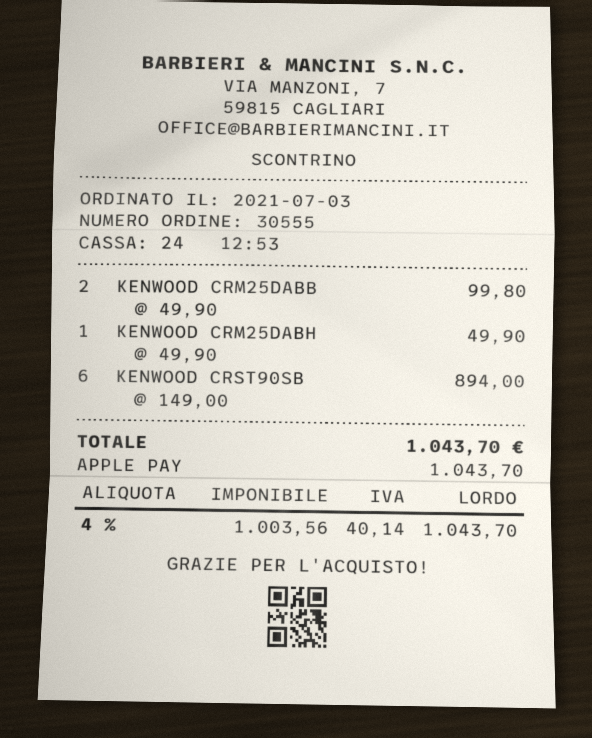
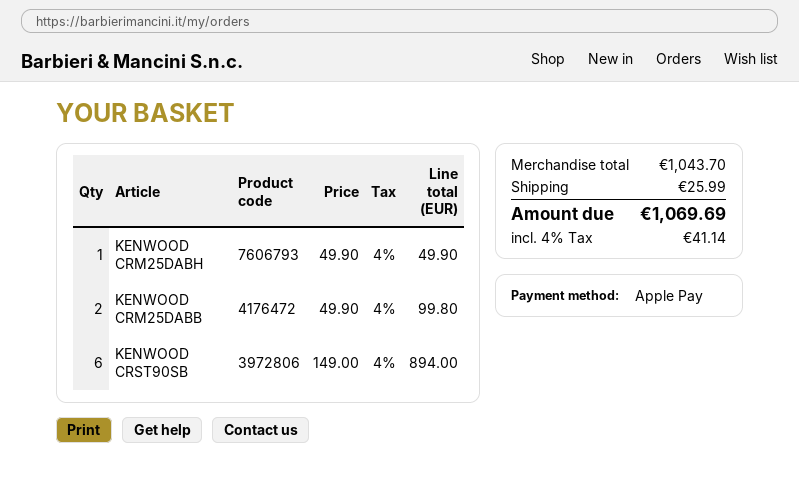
shipping: none -> 25.99
tax: 4% = 40.14 -> 4% = 41.14
total: 1043.70 -> 1069.69

